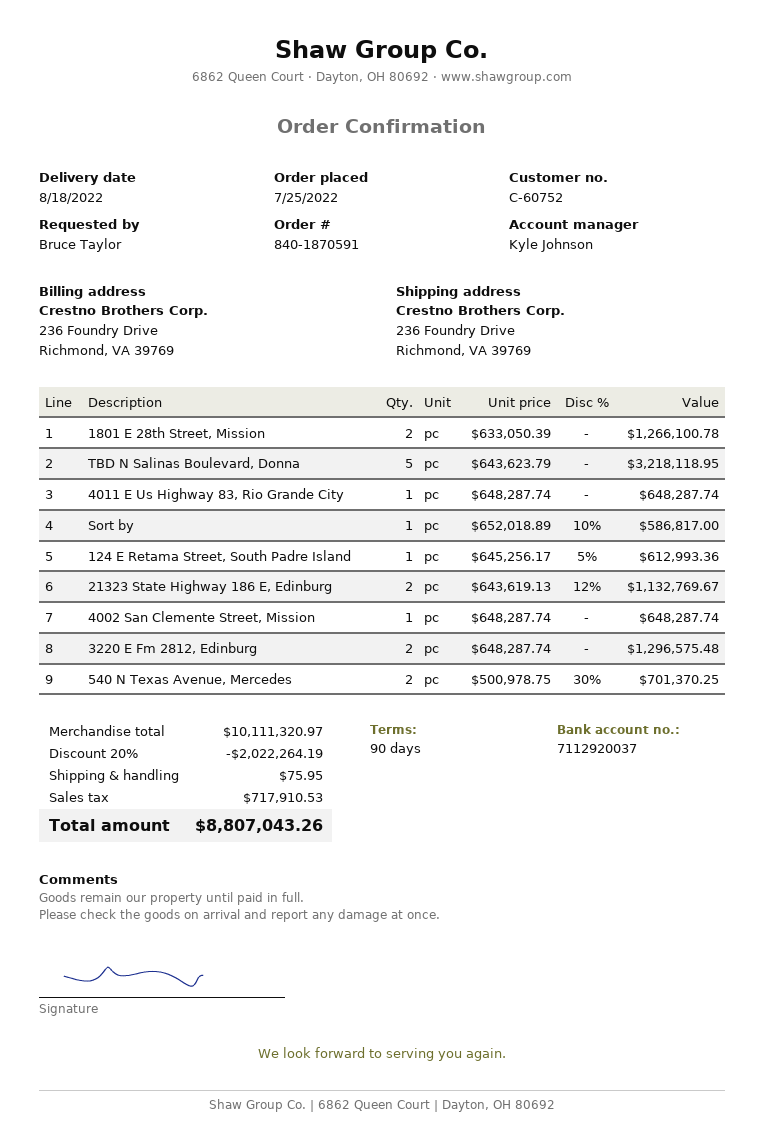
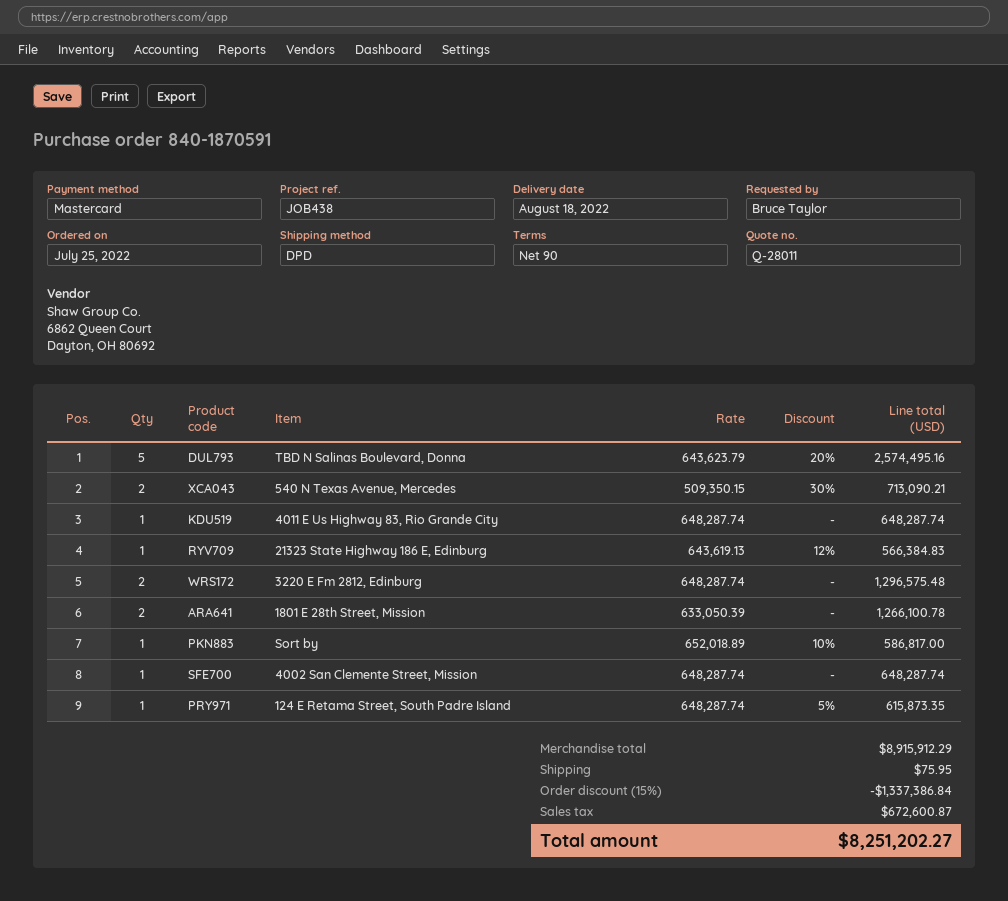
TBD N Salinas Boulevard, Donna: 5 x 643623.79 = 3218118.95 -> 5 x 643623.79 - 20% = 2574495.16
124 E Retama Street, South Padre Island: 1 x 645256.17 - 5% = 612993.36 -> 1 x 648287.74 - 5% = 615873.35
21323 State Highway 186 E, Edinburg: 2 x 643619.13 - 12% = 1132769.67 -> 1 x 643619.13 - 12% = 566384.83
540 N Texas Avenue, Mercedes: 2 x 500978.75 - 30% = 701370.25 -> 2 x 509350.15 - 30% = 713090.21
subtotal: 10111320.97 -> 8915912.29
discount: 20% = 2022264.19 -> 15% = 1337386.84
tax: 717910.53 -> 672600.87
total: 8807043.26 -> 8251202.27

